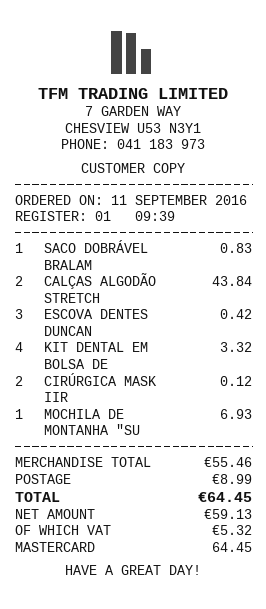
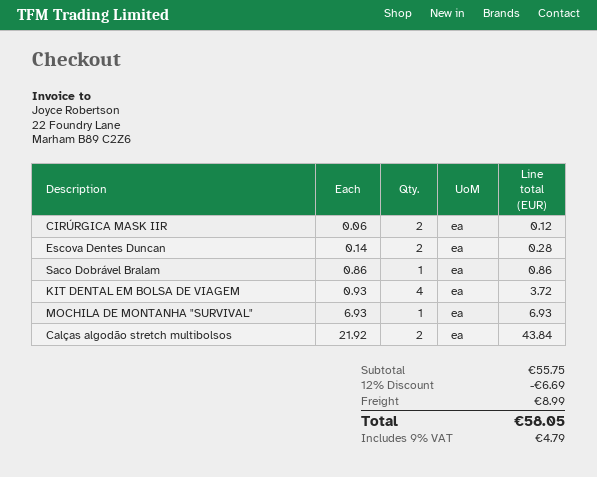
SACO DOBRÁVEL BRALAM: 1 for 0.83 -> 1 for 0.86
ESCOVA DENTES DUNCAN: 3 for 0.42 -> 2 for 0.28
KIT DENTAL EM BOLSA DE: 4 for 3.32 -> 4 for 3.72
subtotal: 55.46 -> 55.75
discount: none -> 12% = 6.69
tax: 5.32 -> 4.79
total: 64.45 -> 58.05

